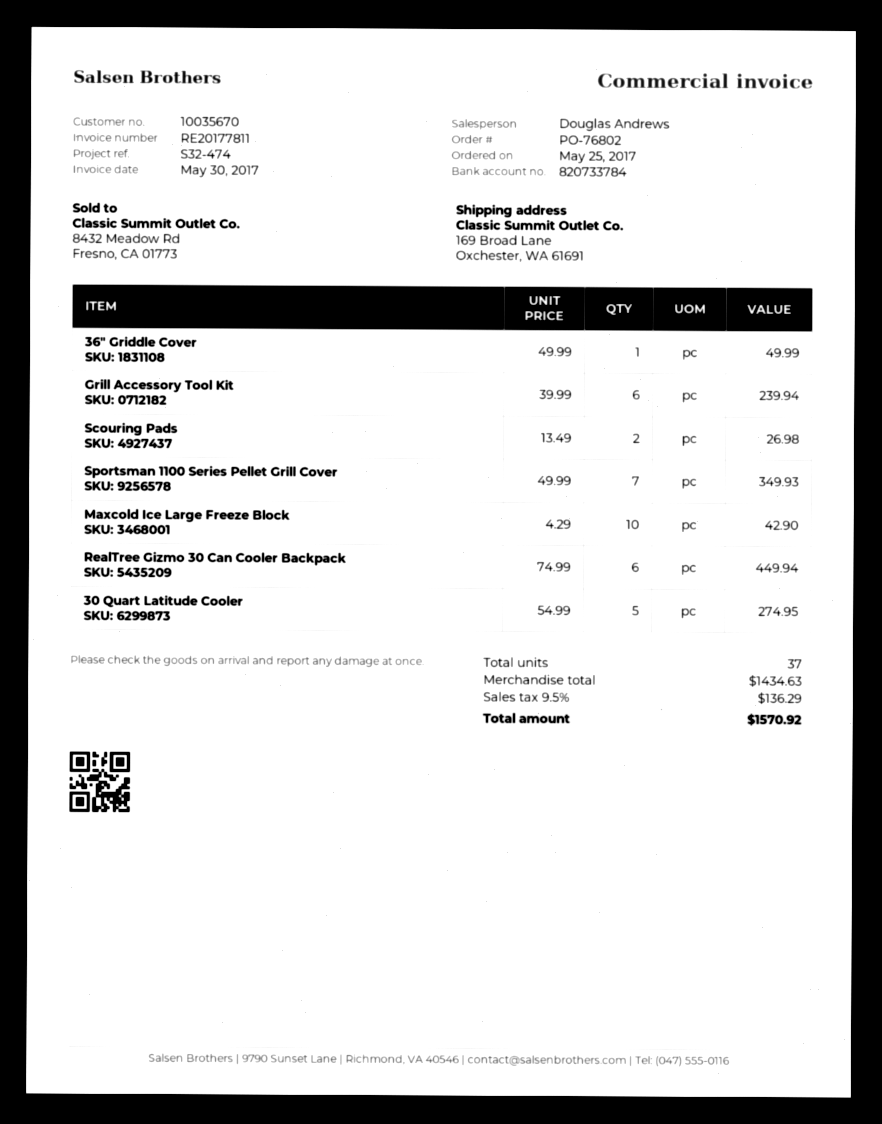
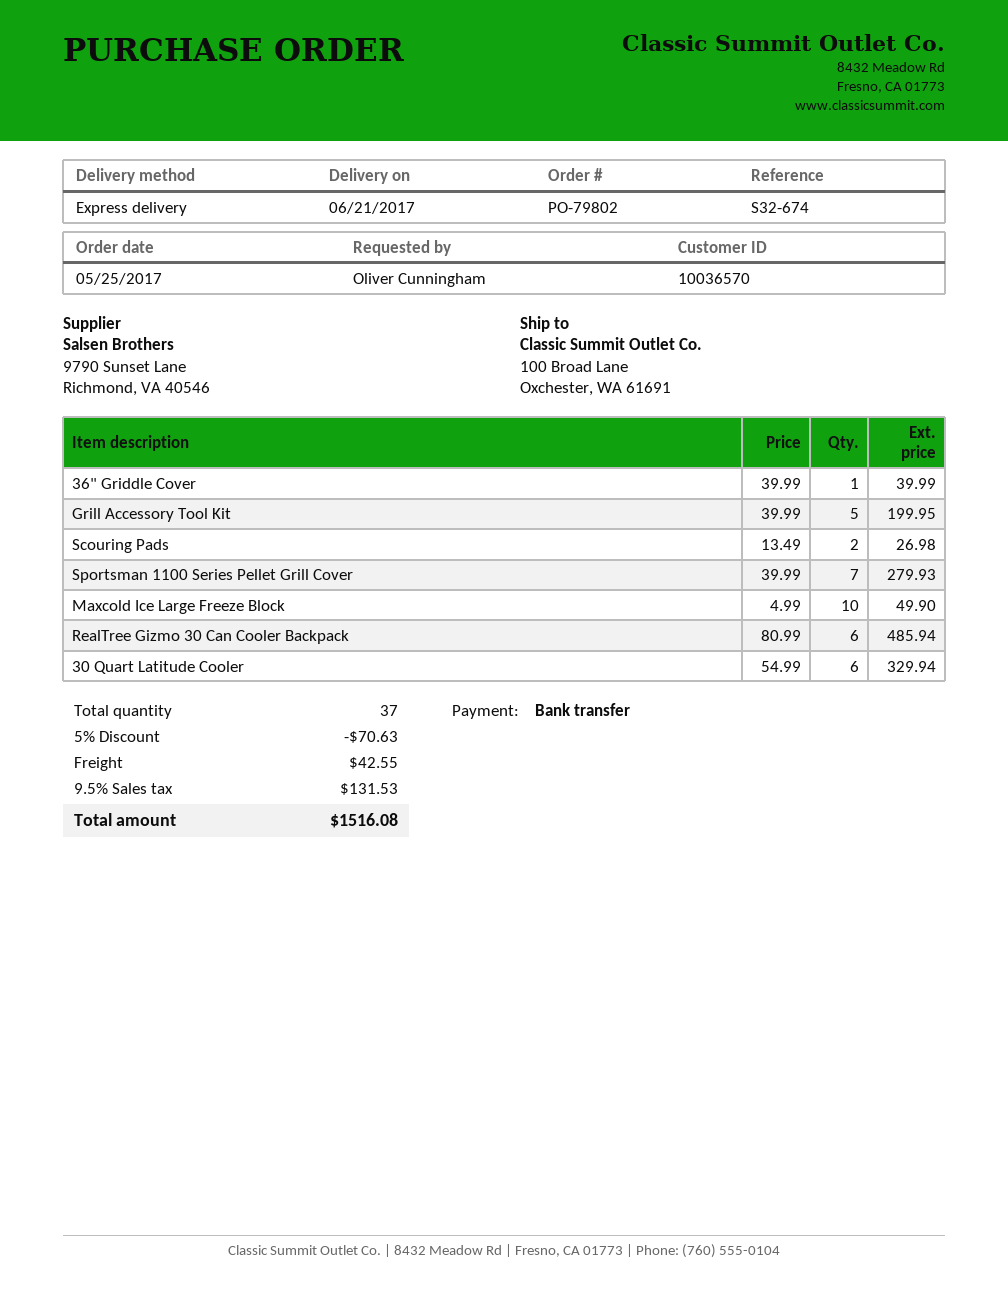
order number: PO-76802 -> PO-79802
customer number: 10035670 -> 10036570
reference: S32-474 -> S32-674
ship to: 169 Broad Lane, Oxchester, WA 61691 -> 100 Broad Lane, Oxchester, WA 61691
36" Griddle Cover: 1 x 49.99 = 49.99 -> 1 x 39.99 = 39.99
Grill Accessory Tool Kit: 6 x 39.99 = 239.94 -> 5 x 39.99 = 199.95
Sportsman 1100 Series Pellet Grill Cover: 7 x 49.99 = 349.93 -> 7 x 39.99 = 279.93
Maxcold Ice Large Freeze Block: 10 x 4.29 = 42.90 -> 10 x 4.99 = 49.90
RealTree Gizmo 30 Can Cooler Backpack: 6 x 74.99 = 449.94 -> 6 x 80.99 = 485.94
30 Quart Latitude Cooler: 5 x 54.99 = 274.95 -> 6 x 54.99 = 329.94
discount: none -> 5% = 70.63
shipping: none -> 42.55
tax: 9.5% = 136.29 -> 9.5% = 131.53
total: 1570.92 -> 1516.08

